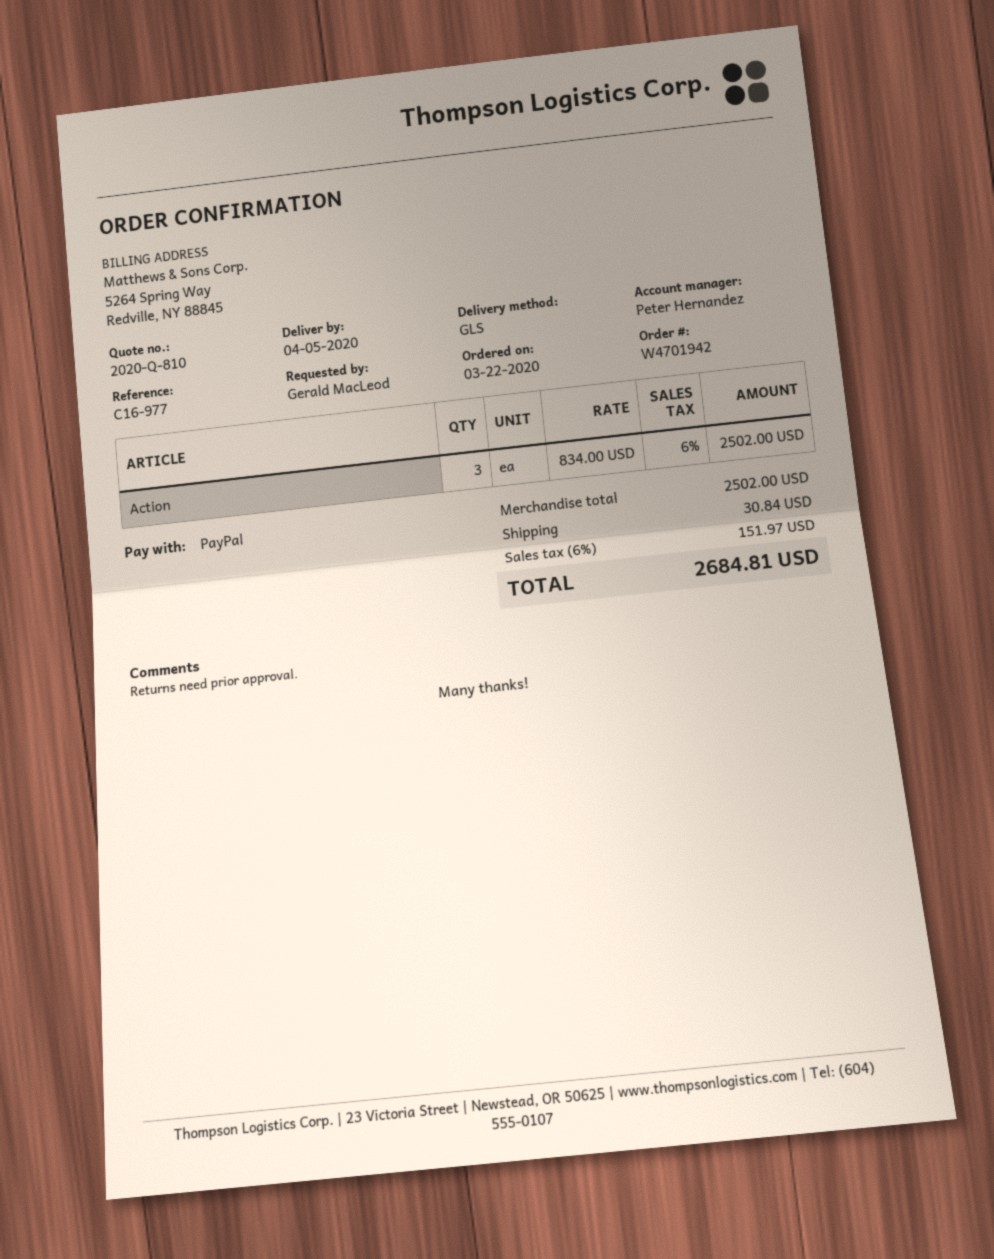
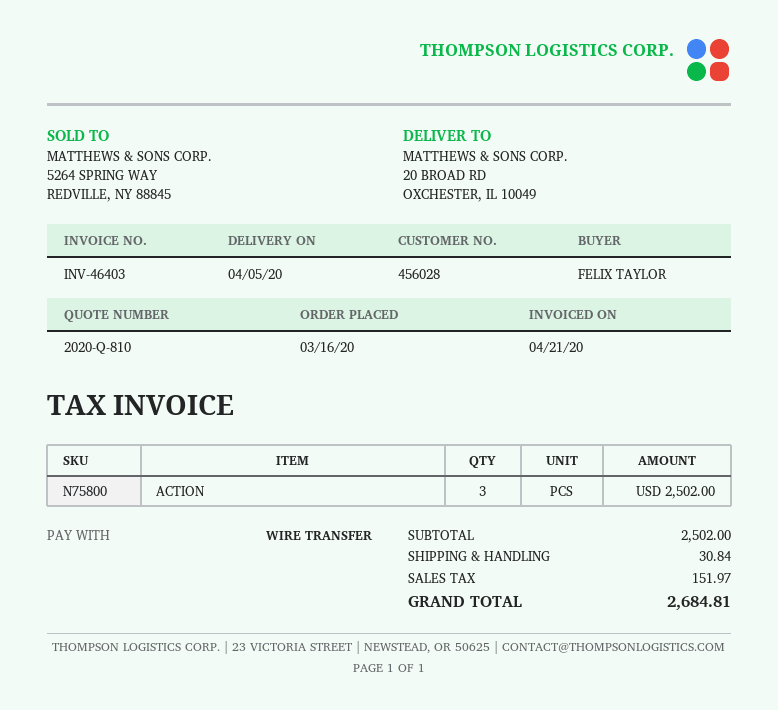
order date: 2020-03-22 -> 2020-03-16
ordered by: Gerald MacLeod -> FELIX TAYLOR
payment method: PayPal -> bank transfer

